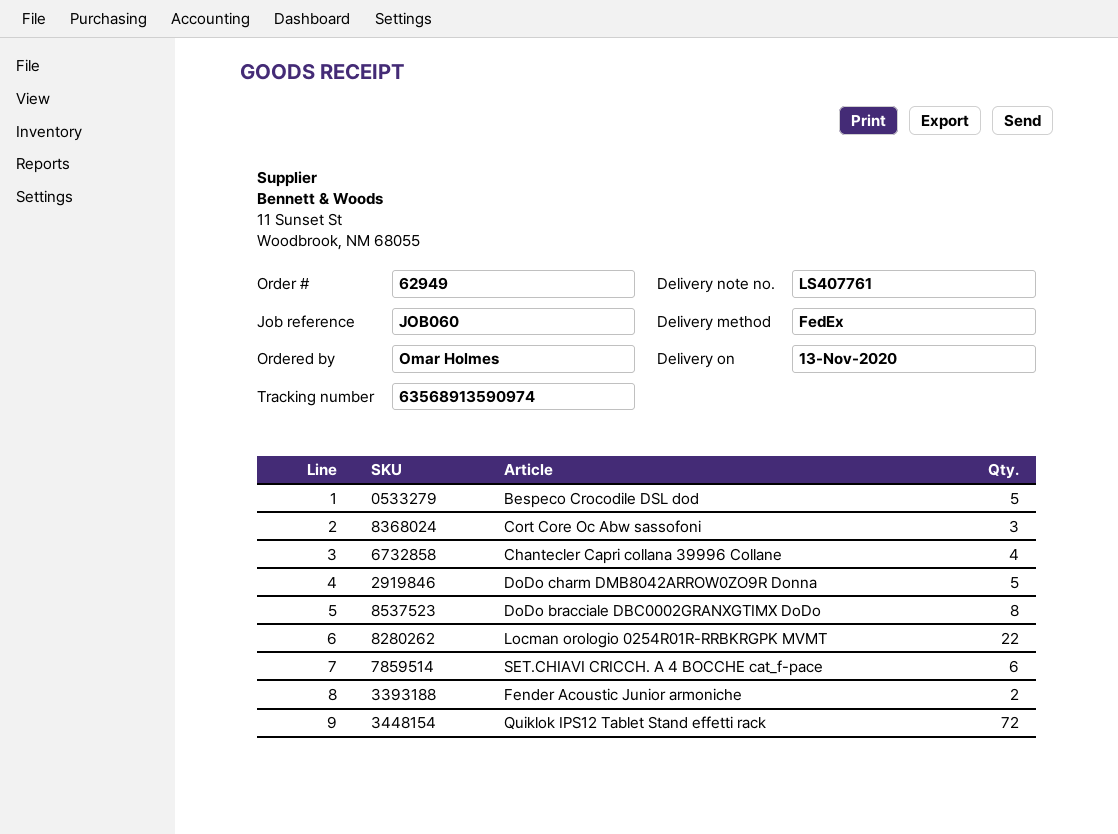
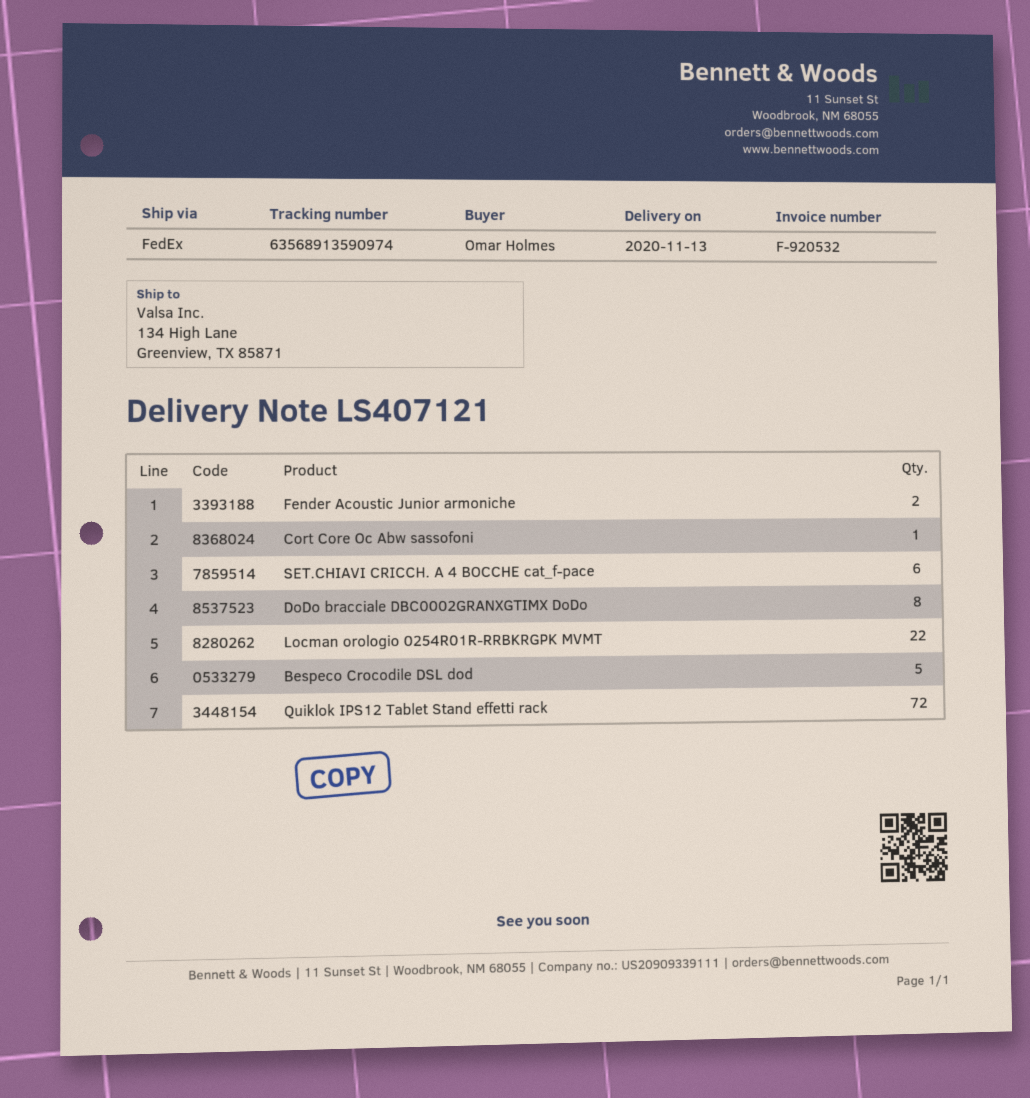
delivery note number: LS407761 -> LS407121
Cort Core Oc Abw sassofoni: 3 -> 1
Chantecler Capri collana 39996 Collane: 4 -> none
DoDo charm DMB8042ARROW0ZO9R Donna: 5 -> none

